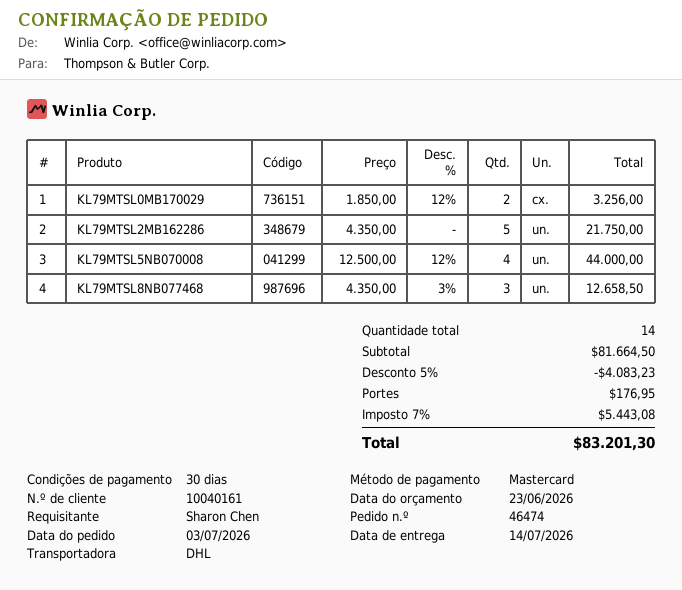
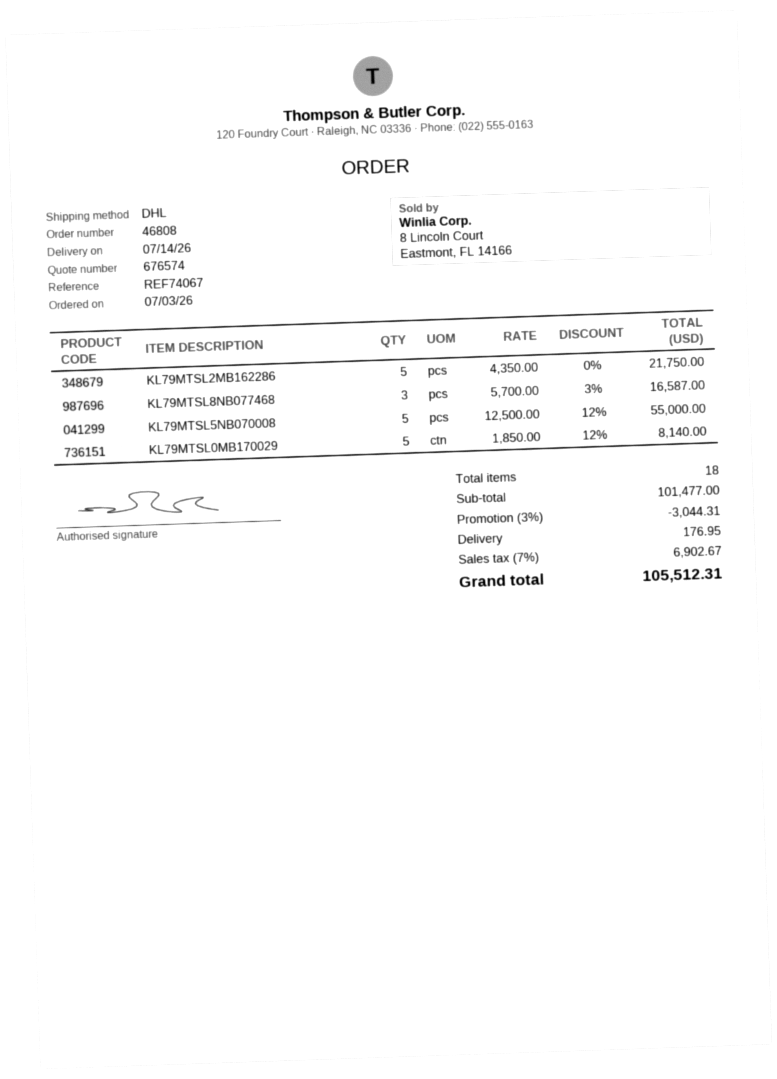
order number: 46474 -> 46808
KL79MTSL0MB170029: 2 x 1850.00 - 12% = 3256.00 -> 5 x 1850.00 - 12% = 8140.00
KL79MTSL5NB070008: 4 x 12500.00 - 12% = 44000.00 -> 5 x 12500.00 - 12% = 55000.00
KL79MTSL8NB077468: 3 x 4350.00 - 3% = 12658.50 -> 3 x 5700.00 - 3% = 16587.00
total quantity: 14 -> 18
subtotal: 81664.50 -> 101477.00
discount: 5% = 4083.23 -> 3% = 3044.31
tax: 7% = 5443.08 -> 7% = 6902.67
total: 83201.30 -> 105512.31

